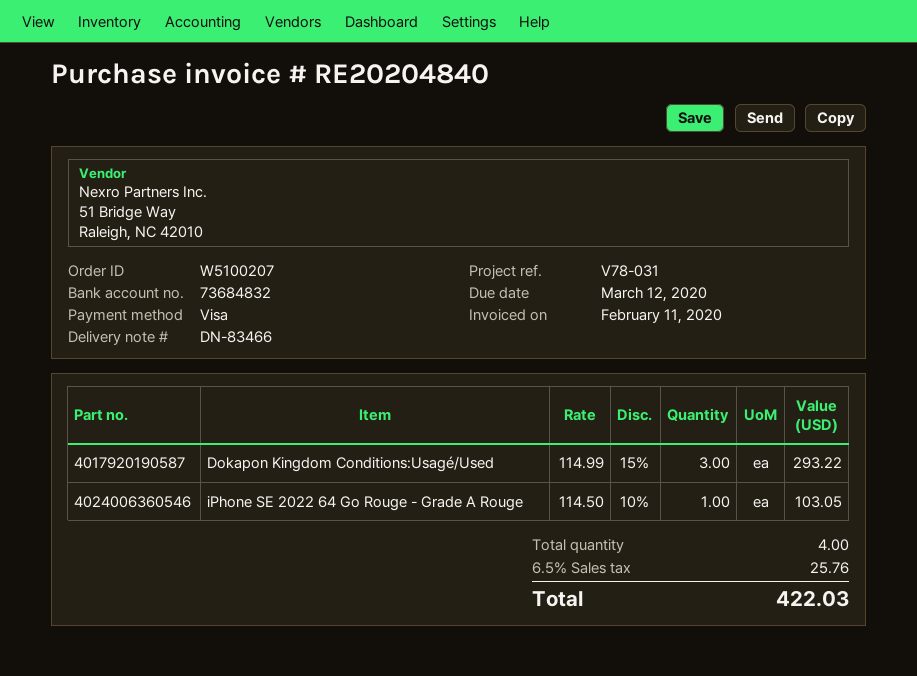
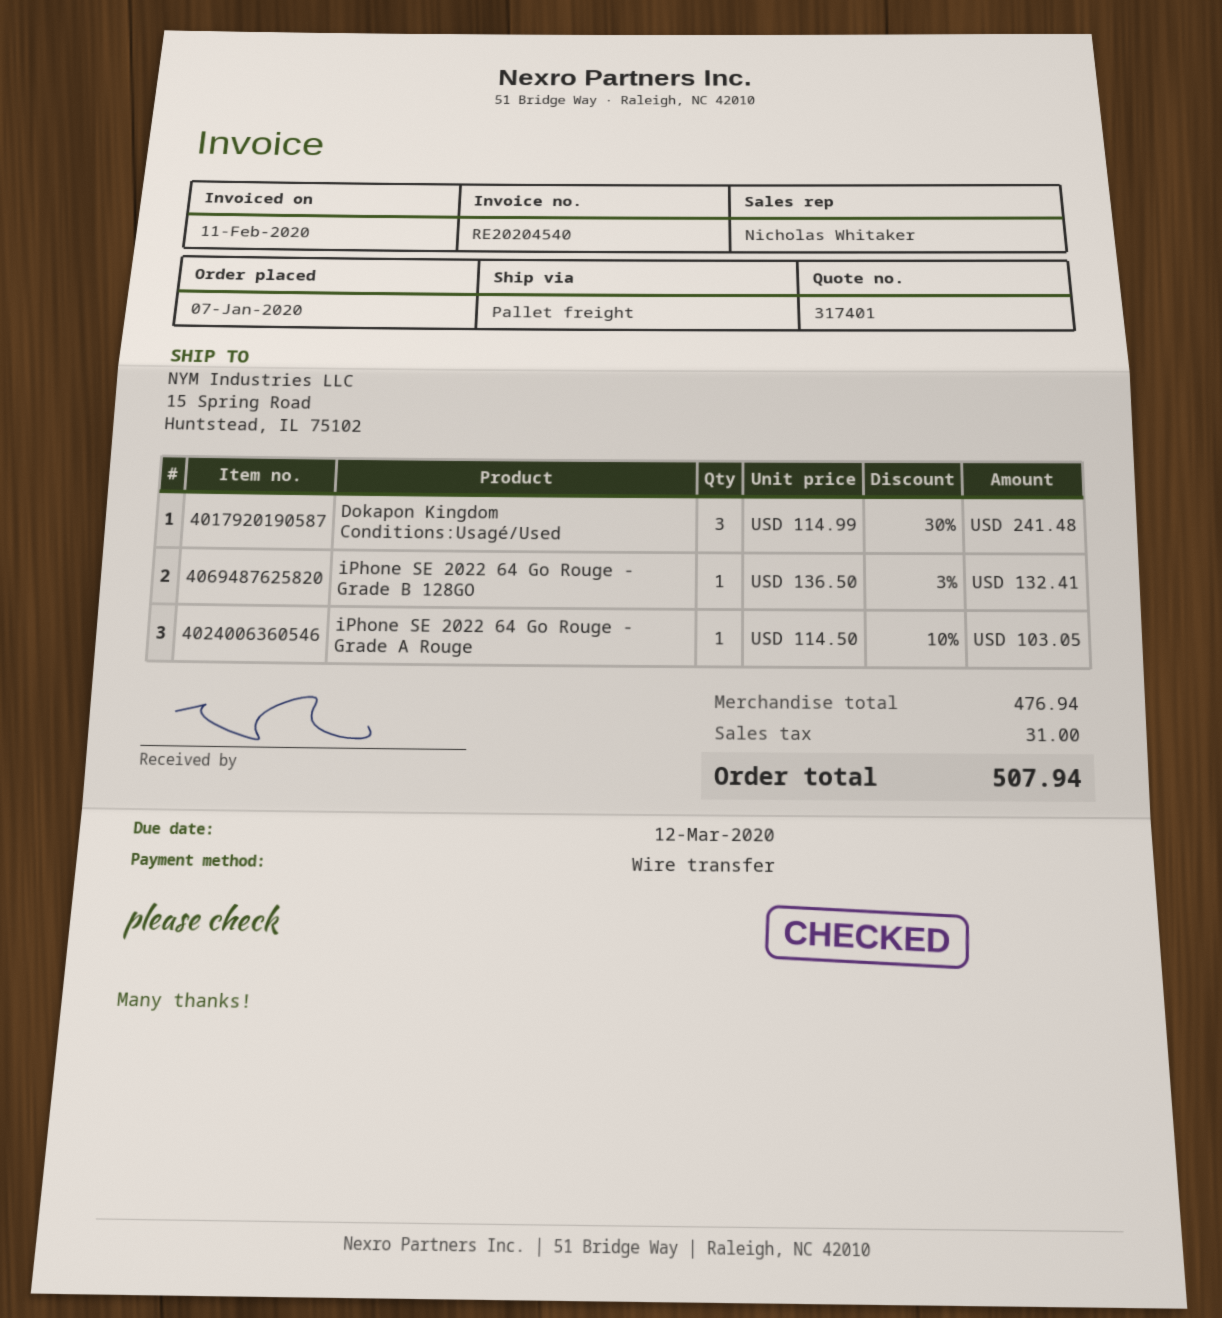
invoice number: RE20204840 -> RE20204540
payment method: Visa -> bank transfer
Dokapon Kingdom Conditions:Usagé/Used: 3 x 114.99 - 15% = 293.22 -> 3 x 114.99 - 30% = 241.48
iPhone SE 2022 64 Go Rouge - Grade B 128GO: none -> 1 x 136.50 - 3% = 132.41
tax: 25.76 -> 31.00
total: 422.03 -> 507.94

